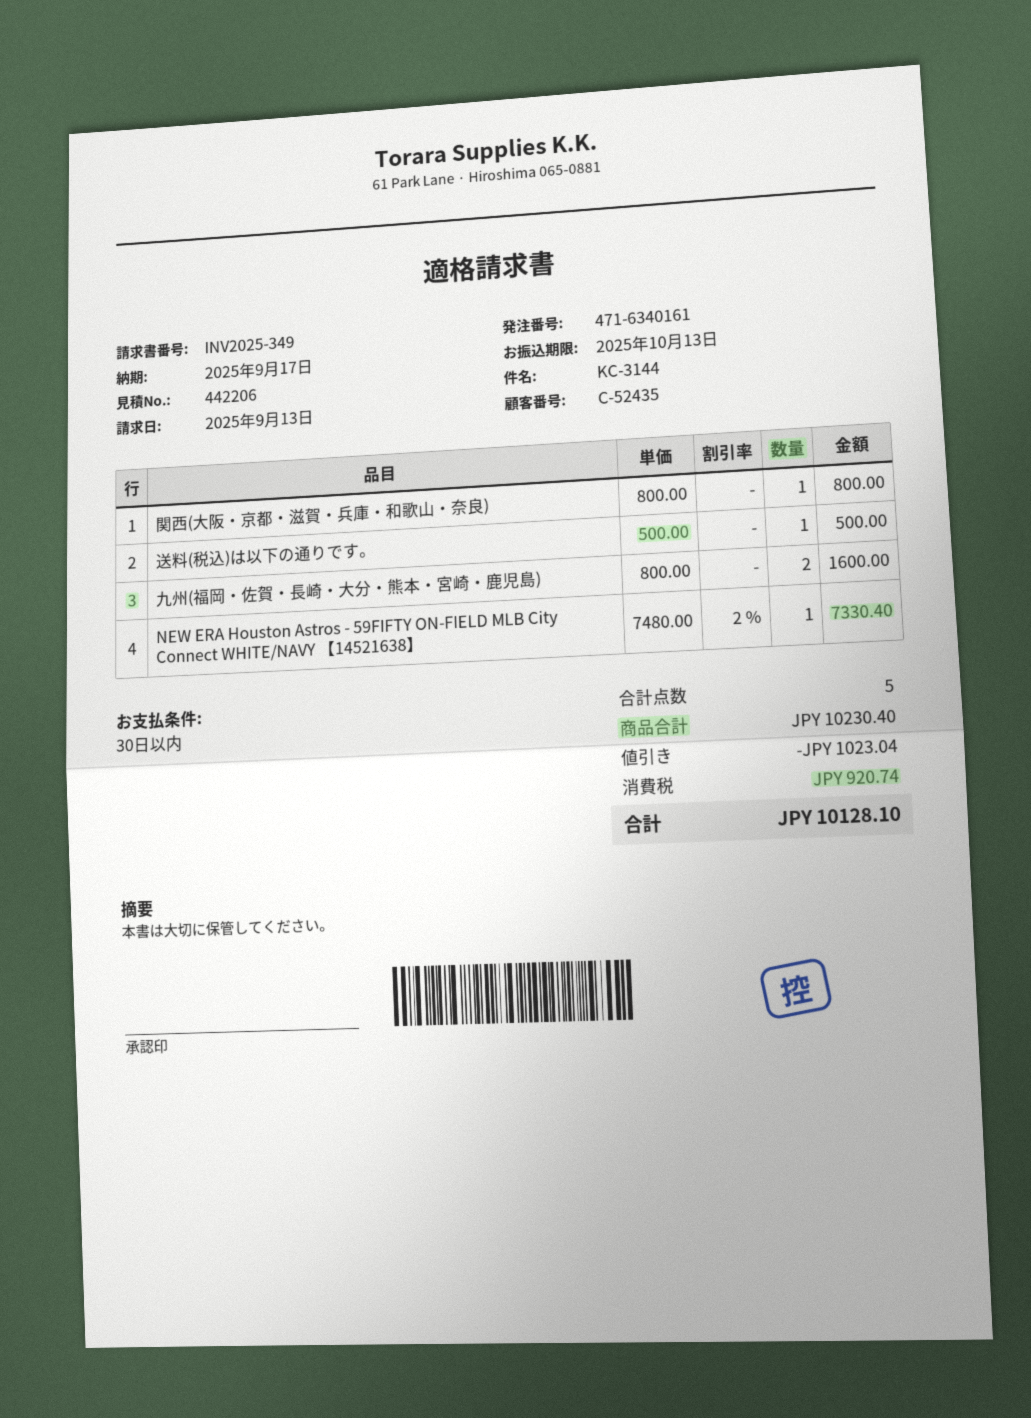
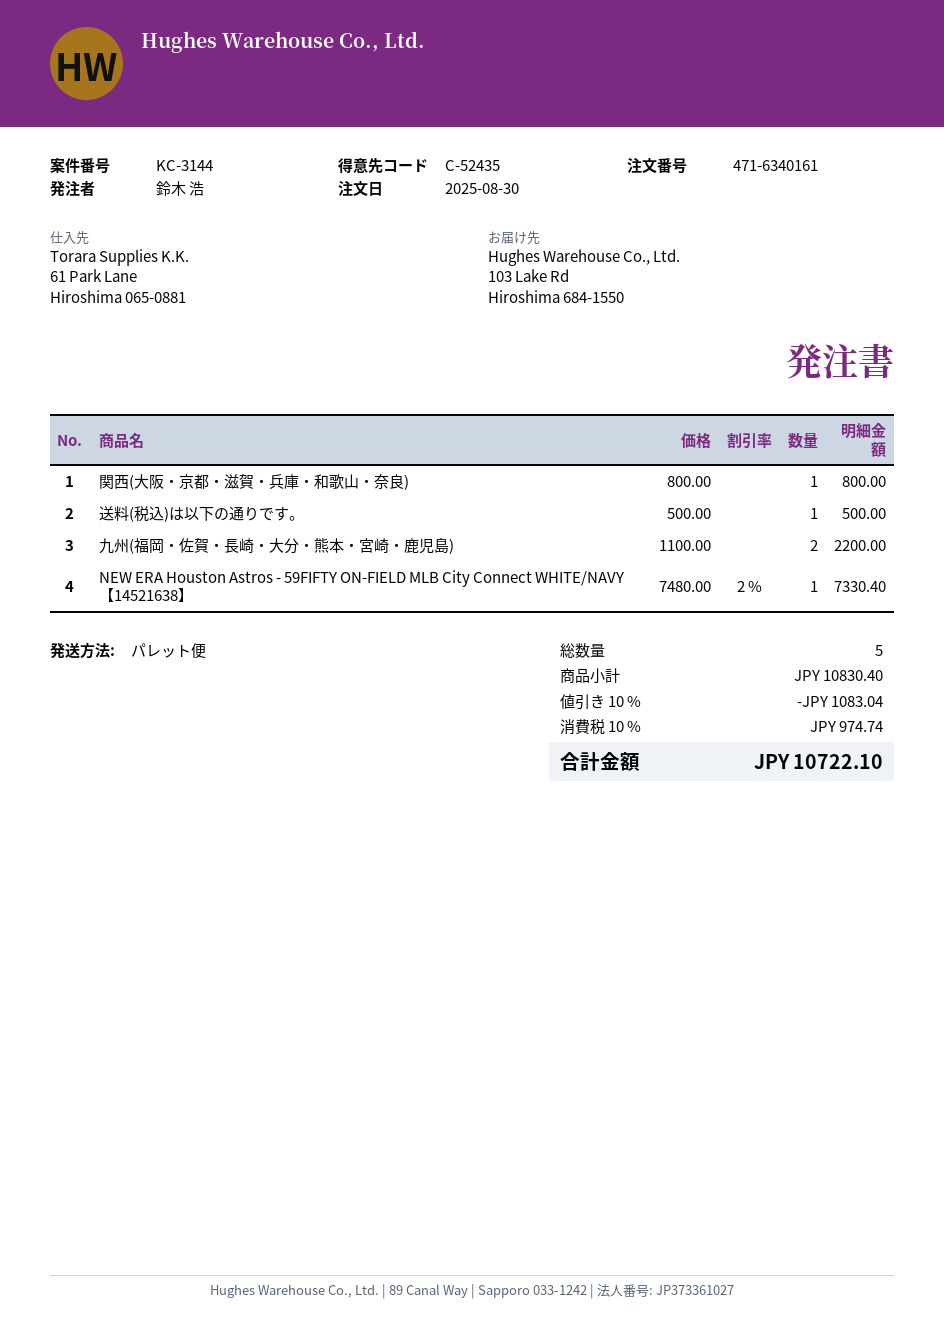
九州(福岡・佐賀・長崎・大分・熊本・宮崎・鹿児島): 2 x 800.00 = 1600.00 -> 2 x 1100.00 = 2200.00
subtotal: 10230.40 -> 10830.40
discount: 1023.04 -> 1083.04
tax: 920.74 -> 974.74
total: 10128.10 -> 10722.10

